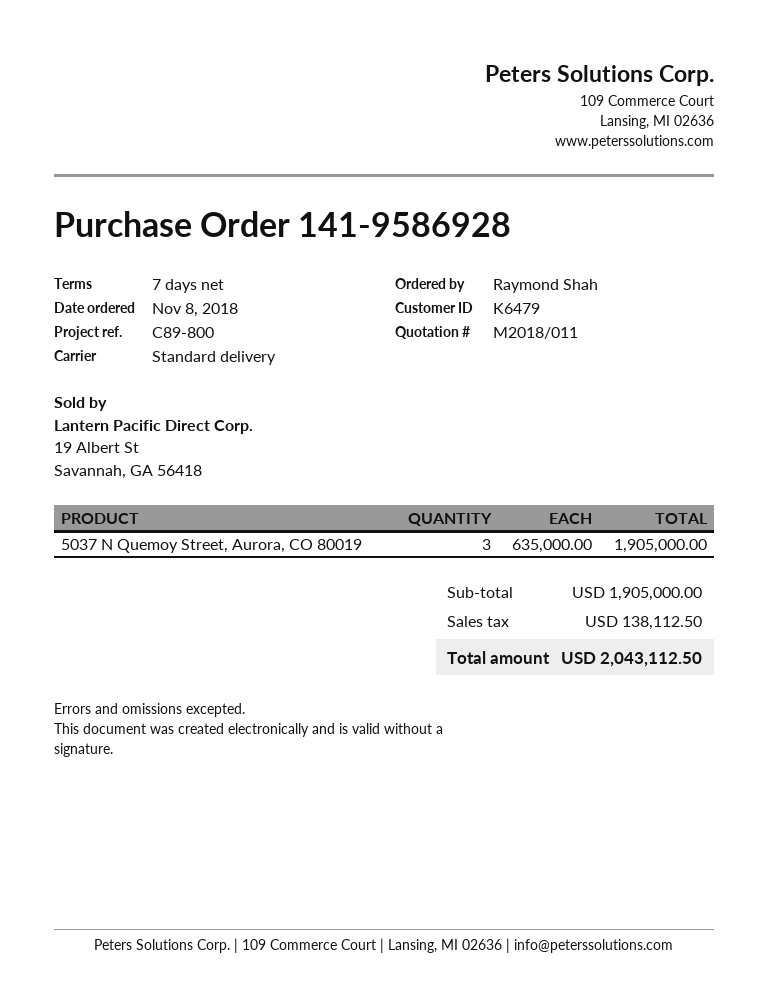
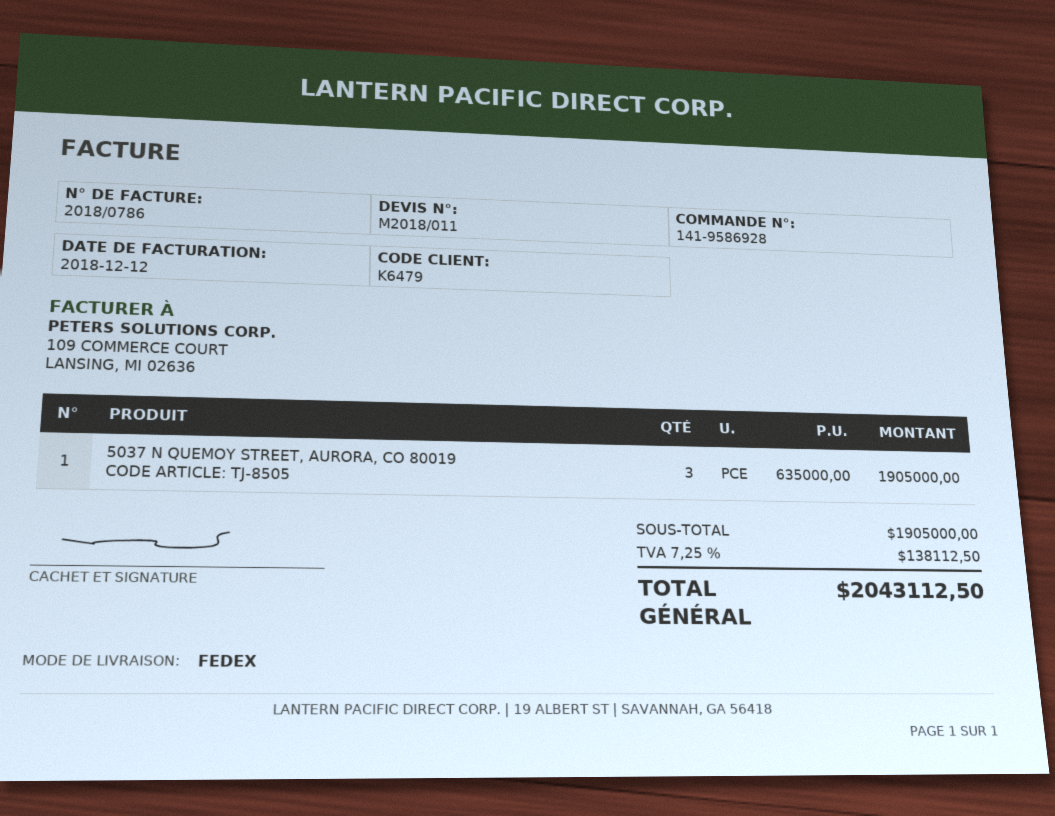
shipping method: standard -> FedEx

